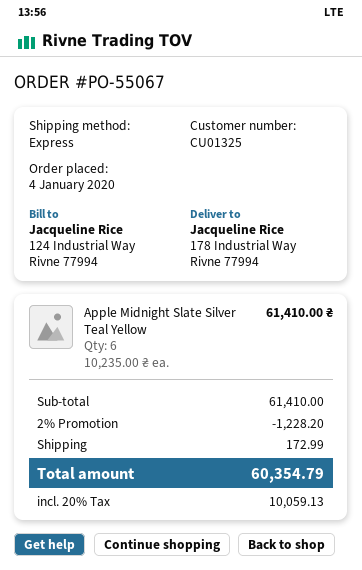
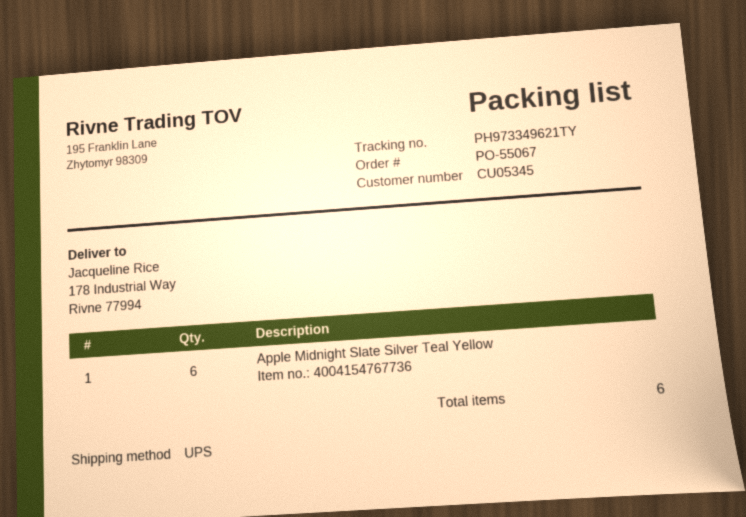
customer number: CU01325 -> CU05345
shipping method: express -> UPS

